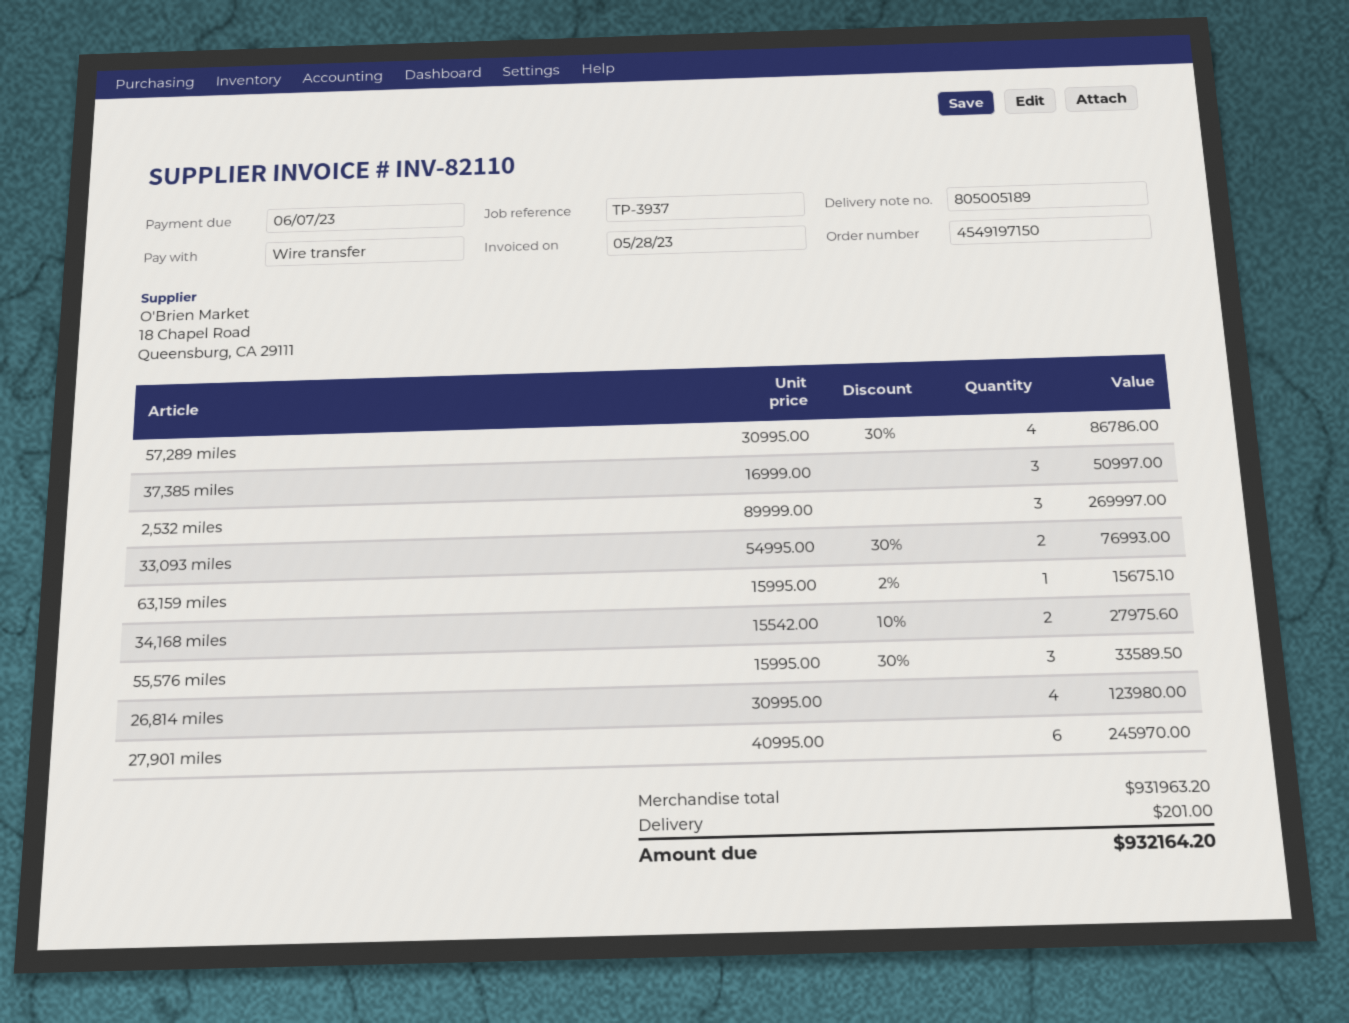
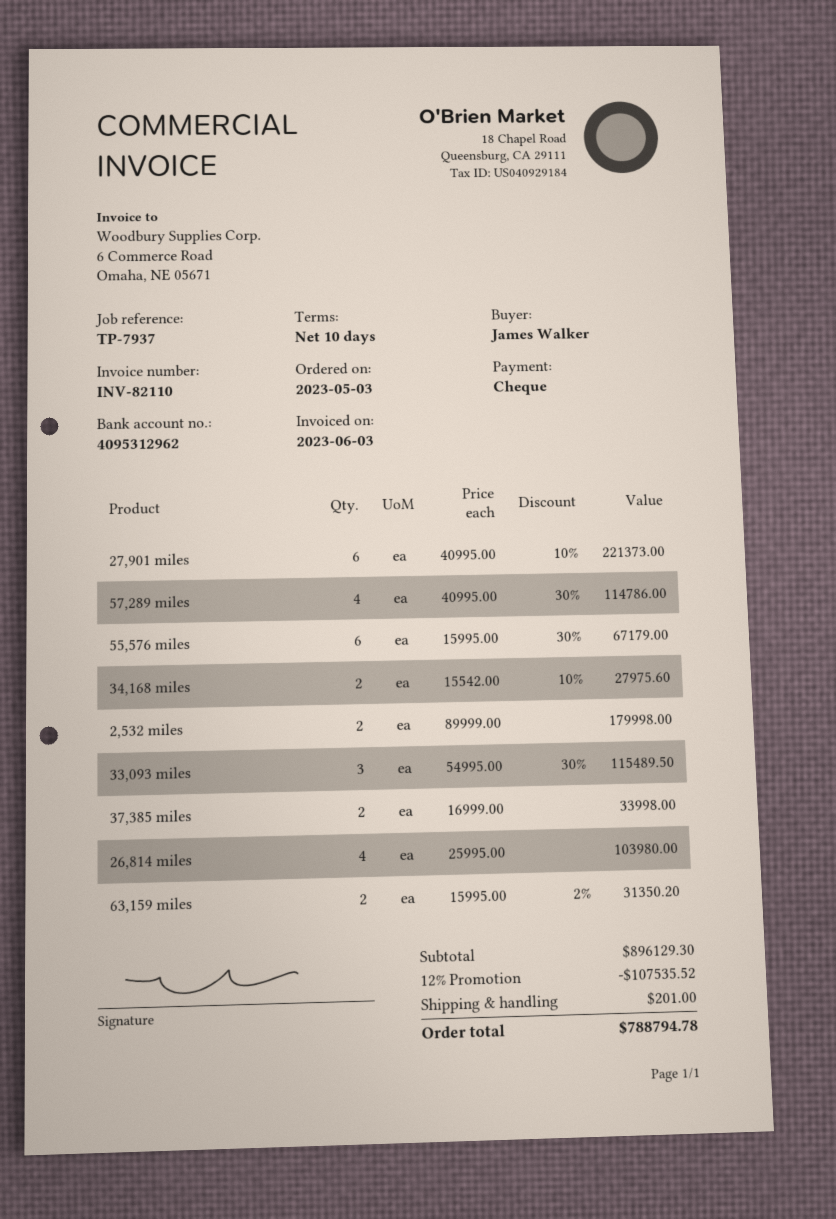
invoice date: 2023-05-28 -> 2023-06-03
reference: TP-3937 -> TP-7937
payment method: bank transfer -> cheque
57,289 miles: 4 x 30995.00 - 30% = 86786.00 -> 4 x 40995.00 - 30% = 114786.00
37,385 miles: 3 x 16999.00 = 50997.00 -> 2 x 16999.00 = 33998.00
2,532 miles: 3 x 89999.00 = 269997.00 -> 2 x 89999.00 = 179998.00
33,093 miles: 2 x 54995.00 - 30% = 76993.00 -> 3 x 54995.00 - 30% = 115489.50
63,159 miles: 1 x 15995.00 - 2% = 15675.10 -> 2 x 15995.00 - 2% = 31350.20
55,576 miles: 3 x 15995.00 - 30% = 33589.50 -> 6 x 15995.00 - 30% = 67179.00
26,814 miles: 4 x 30995.00 = 123980.00 -> 4 x 25995.00 = 103980.00
27,901 miles: 6 x 40995.00 = 245970.00 -> 6 x 40995.00 - 10% = 221373.00
subtotal: 931963.20 -> 896129.30
discount: none -> 12% = 107535.52
total: 932164.20 -> 788794.78

